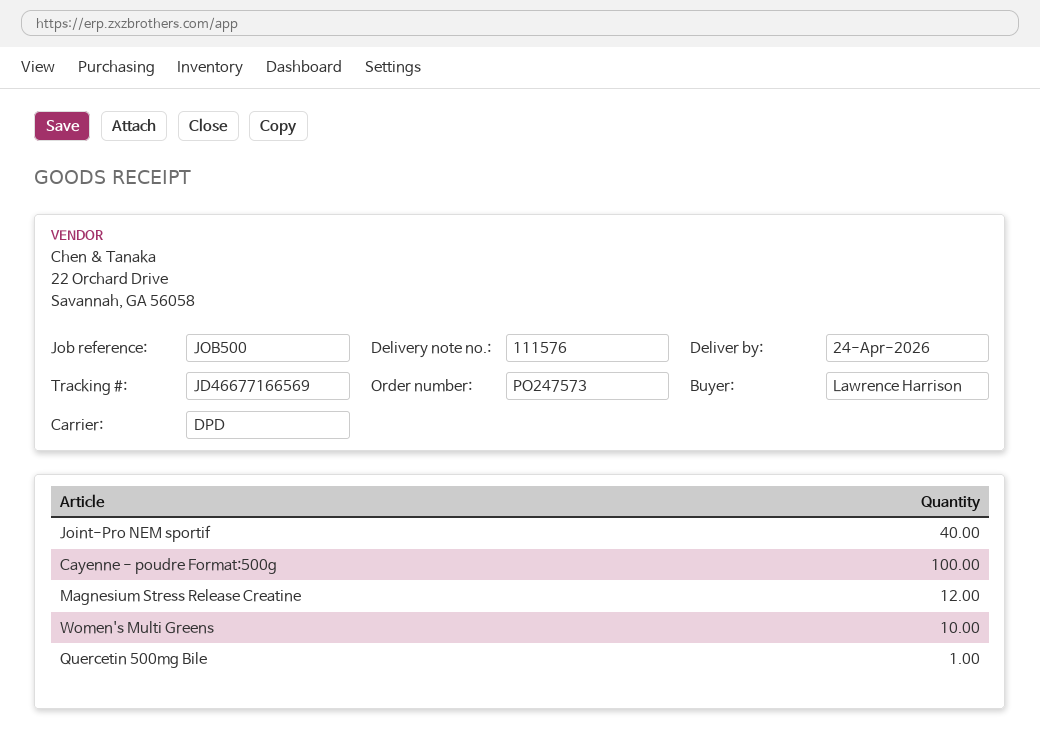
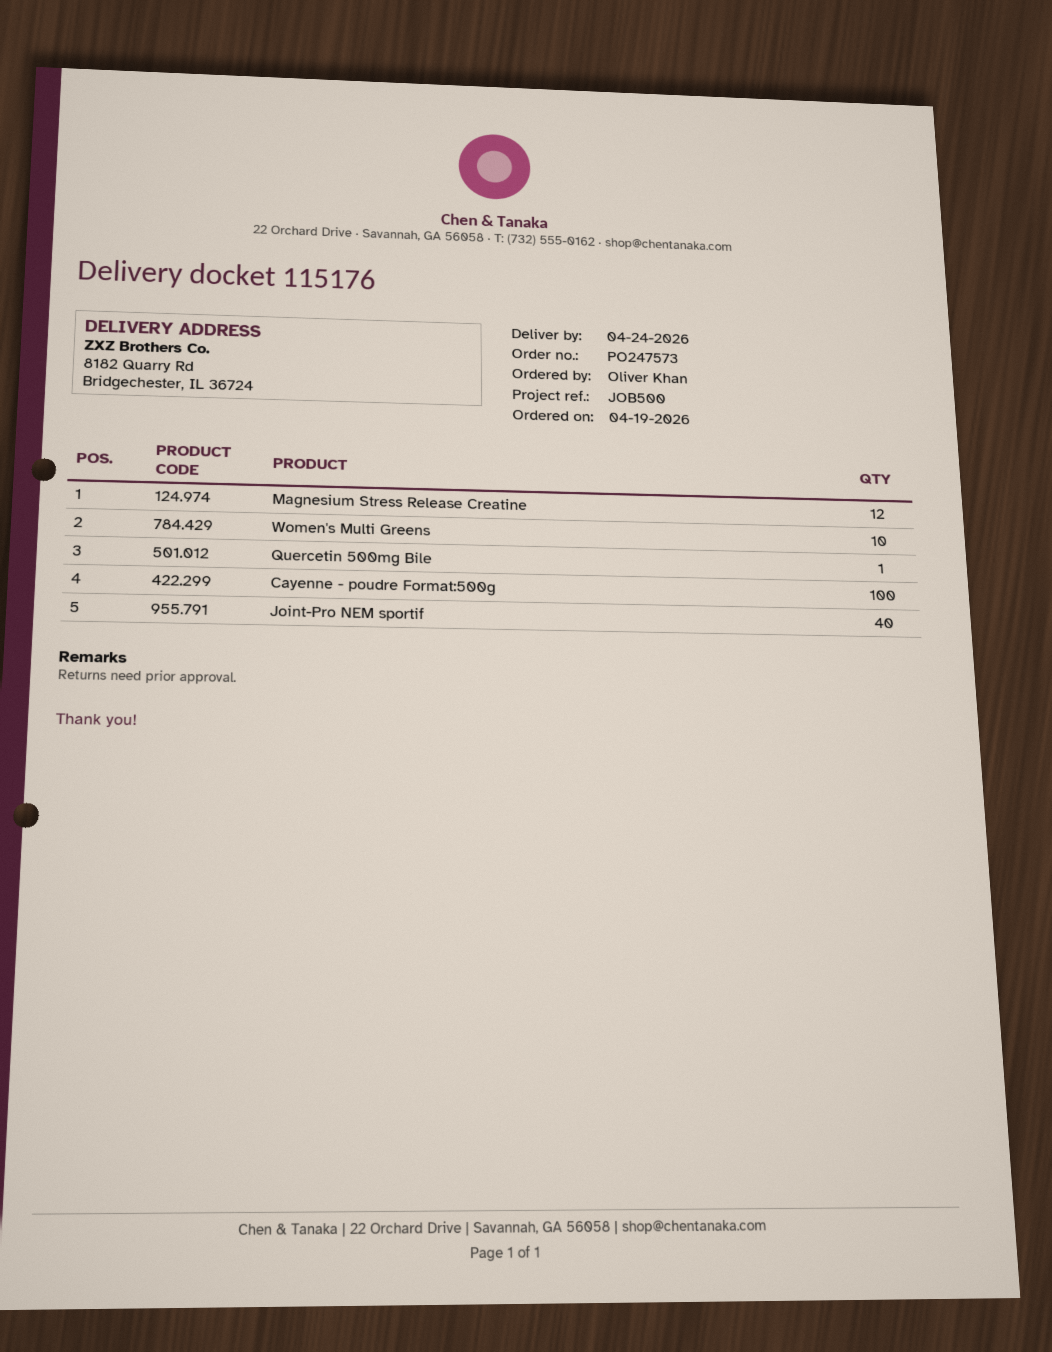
delivery note number: 111576 -> 115176
ordered by: Lawrence Harrison -> Oliver Khan

